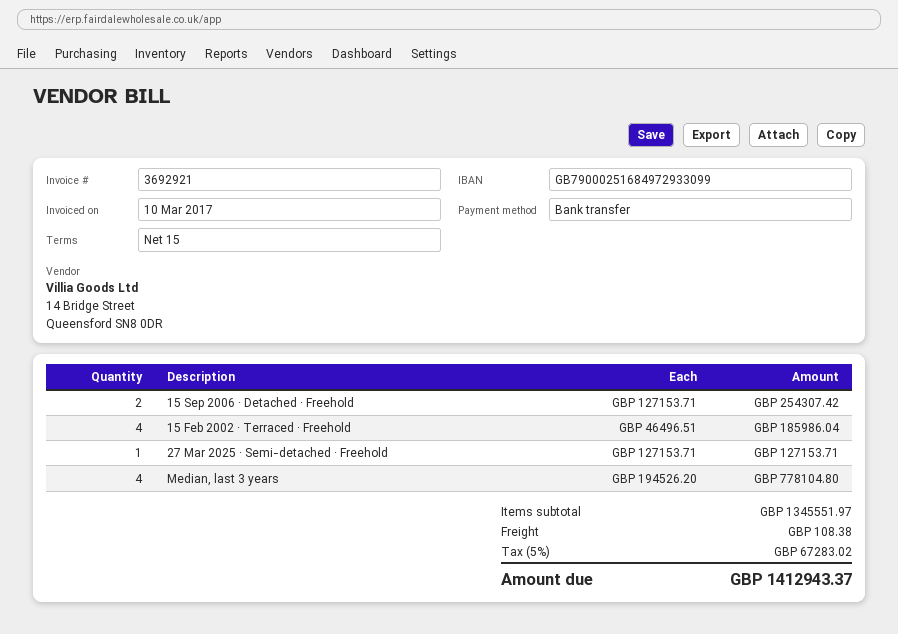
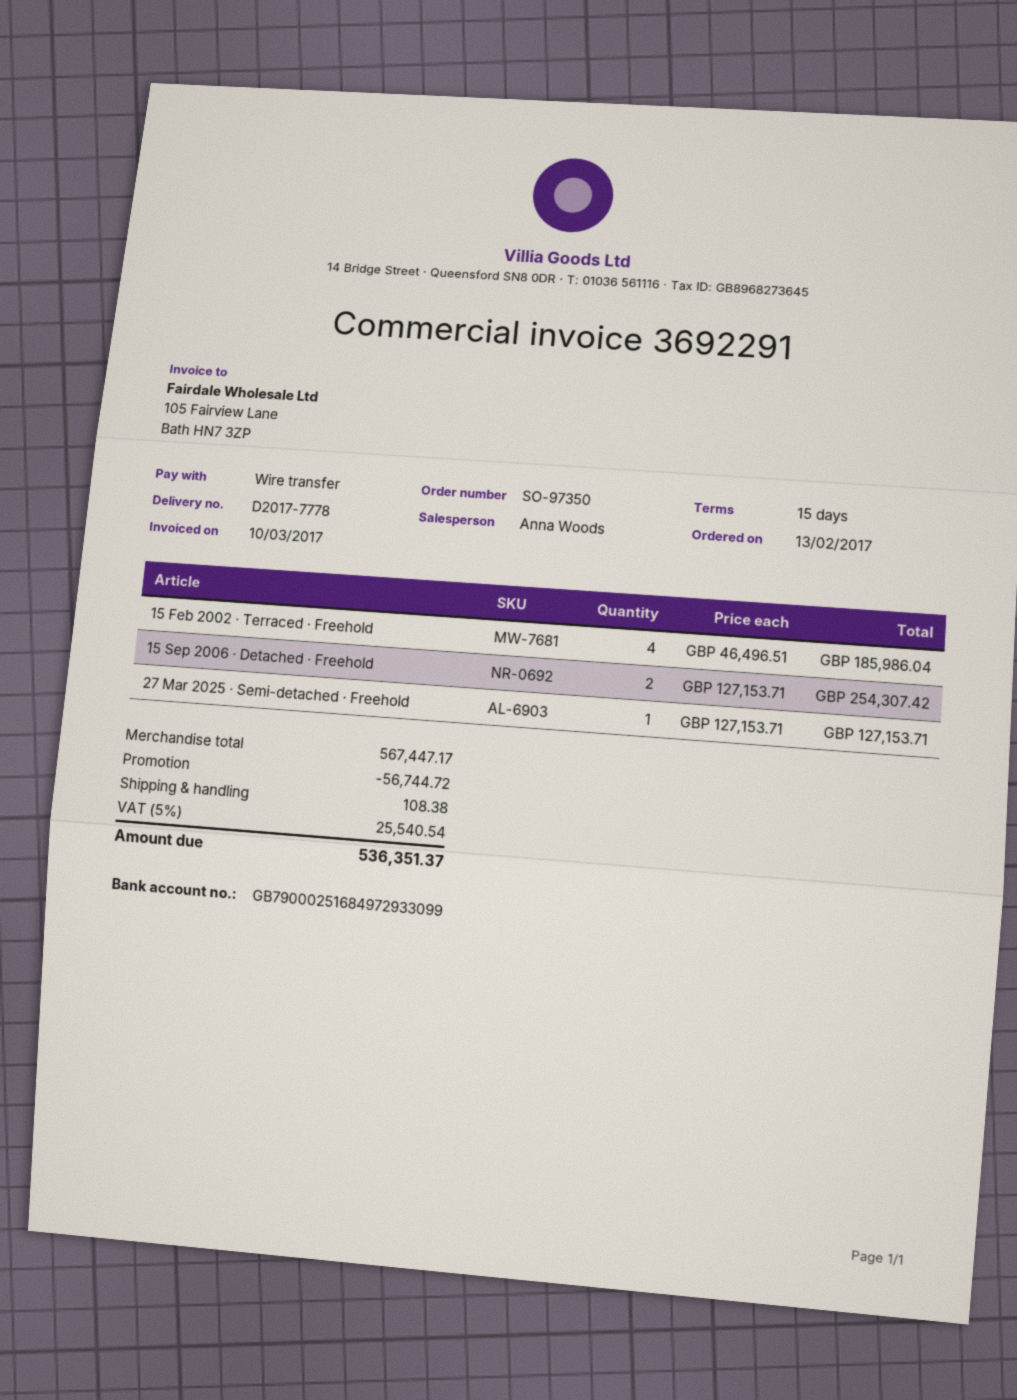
invoice number: 3692921 -> 3692291
Median, last 3 years: 4 x 194526.20 = 778104.80 -> none
subtotal: 1345551.97 -> 567447.17
discount: none -> 56744.72
tax: 5% = 67283.02 -> 5% = 25540.54
total: 1412943.37 -> 536351.37

